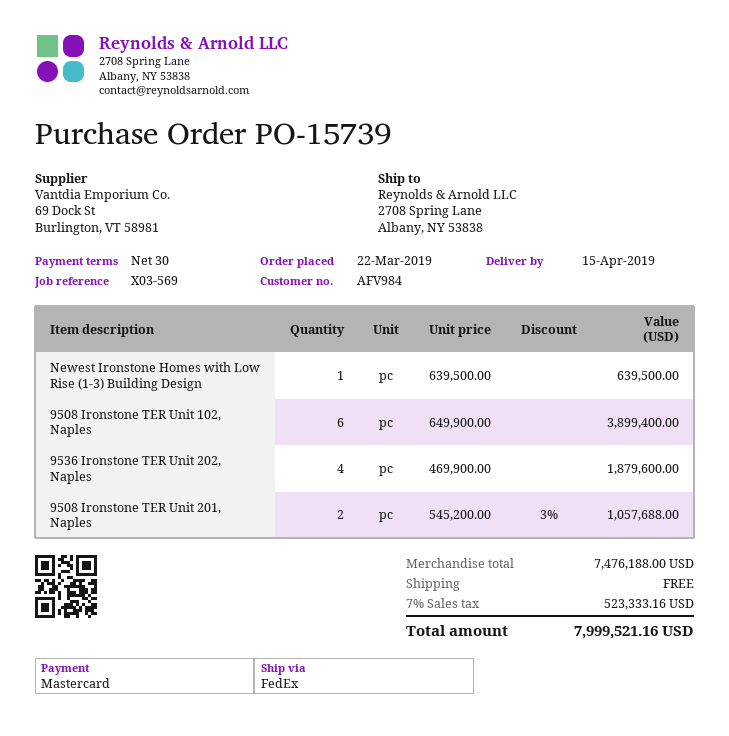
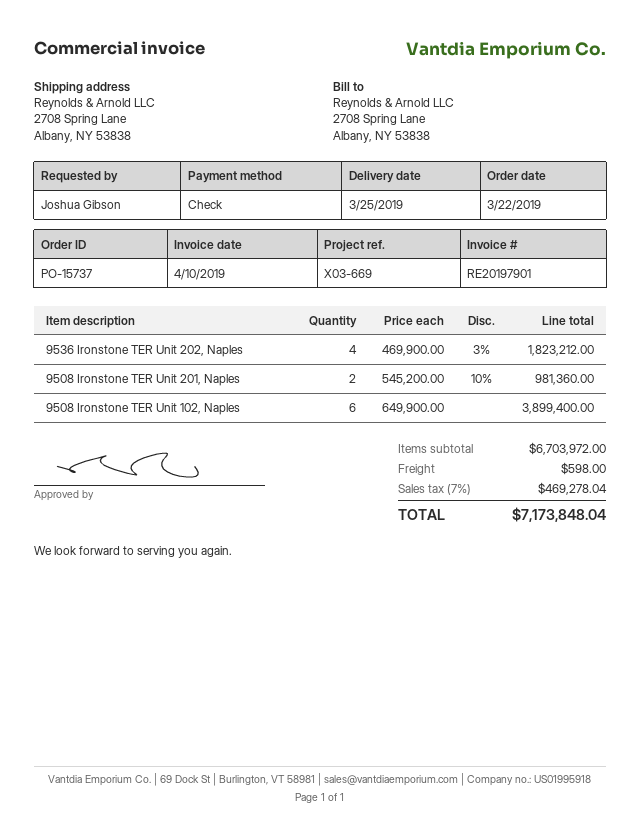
order number: PO-15739 -> PO-15737
delivery date: 2019-04-15 -> 2019-03-25
reference: X03-569 -> X03-669
payment method: Mastercard -> cheque
Newest Ironstone Homes with Low Rise (1-3) Building Design: 1 x 639500.00 = 639500.00 -> none
9536 Ironstone TER Unit 202, Naples: 4 x 469900.00 = 1879600.00 -> 4 x 469900.00 - 3% = 1823212.00
9508 Ironstone TER Unit 201, Naples: 2 x 545200.00 - 3% = 1057688.00 -> 2 x 545200.00 - 10% = 981360.00
subtotal: 7476188.00 -> 6703972.00
shipping: 0.00 -> 598.00
tax: 7% = 523333.16 -> 7% = 469278.04
total: 7999521.16 -> 7173848.04

